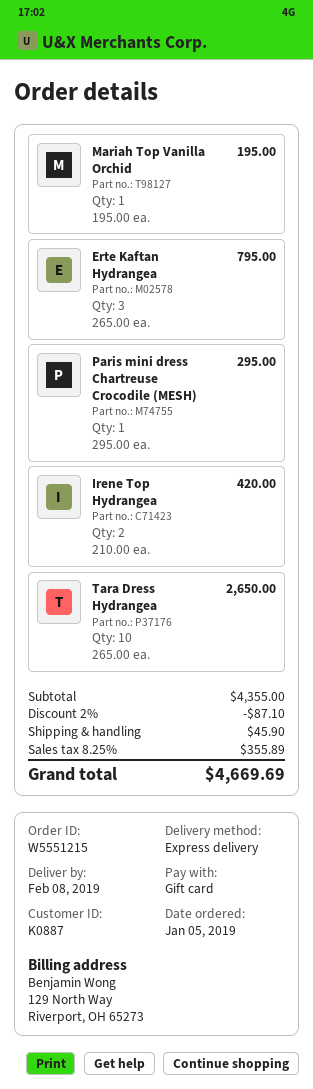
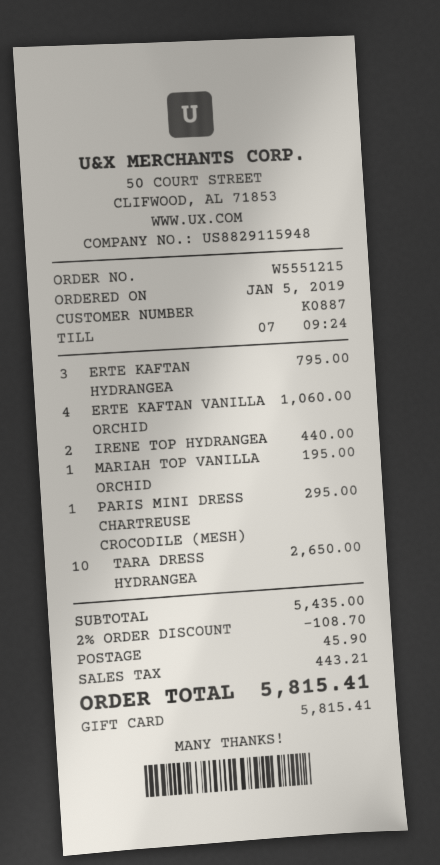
Irene Top Hydrangea: 2 for 420.00 -> 2 for 440.00
ERTE KAFTAN VANILLA ORCHID: none -> 4 for 1060.00
subtotal: 4355.00 -> 5435.00
discount: 2% = 87.10 -> 2% = 108.70
tax: 355.89 -> 443.21
total: 4669.69 -> 5815.41

